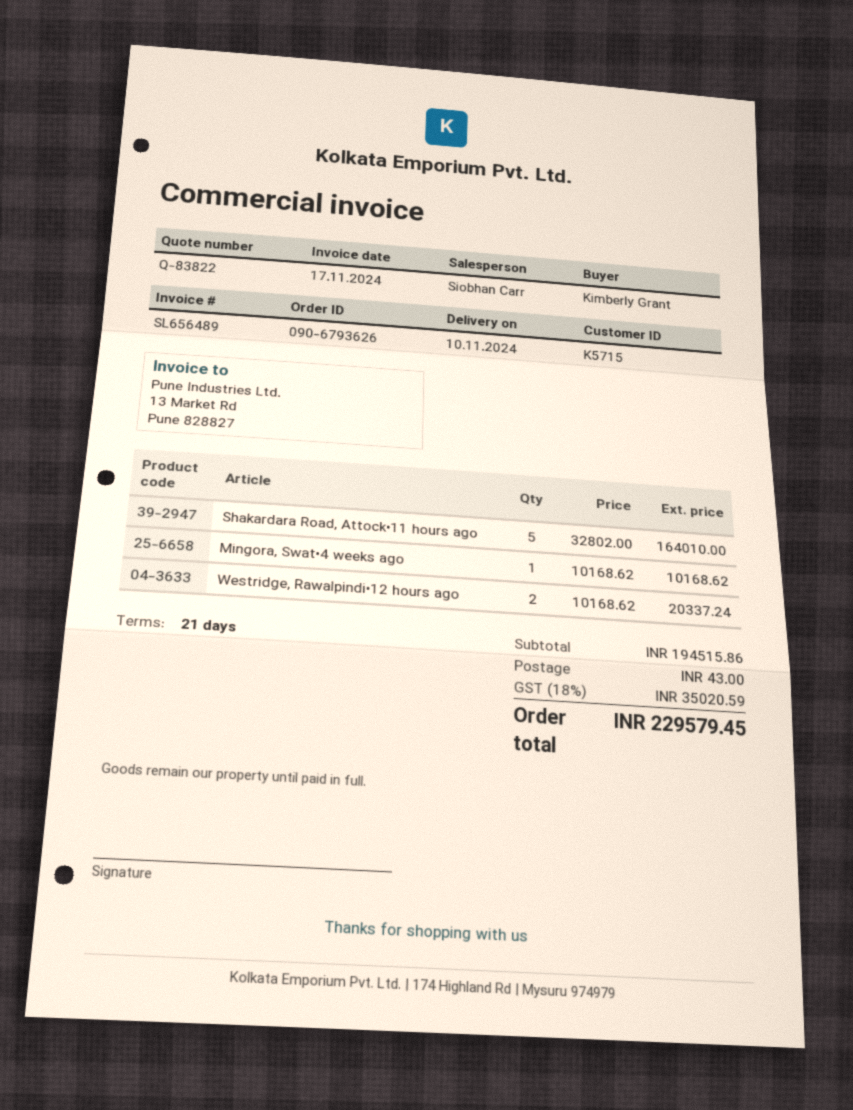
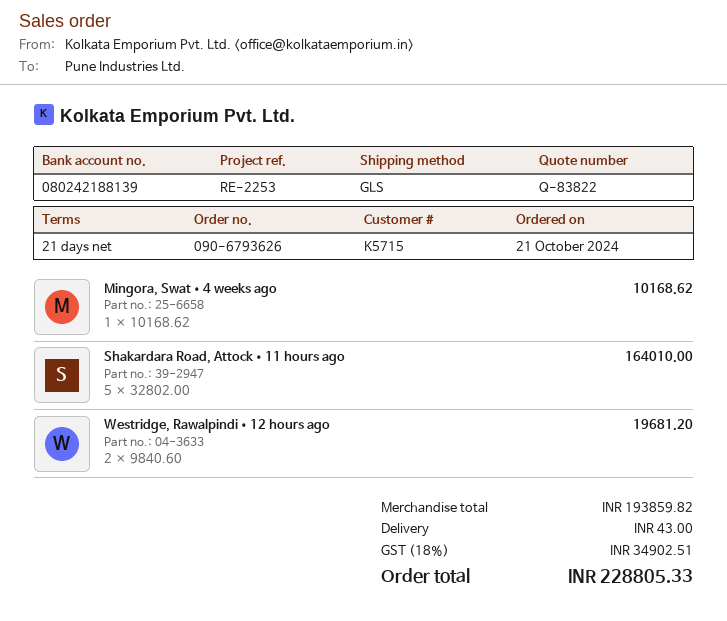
Westridge, Rawalpindi•12 hours ago: 2 x 10168.62 = 20337.24 -> 2 x 9840.60 = 19681.20
subtotal: 194515.86 -> 193859.82
tax: 18% = 35020.59 -> 18% = 34902.51
total: 229579.45 -> 228805.33

